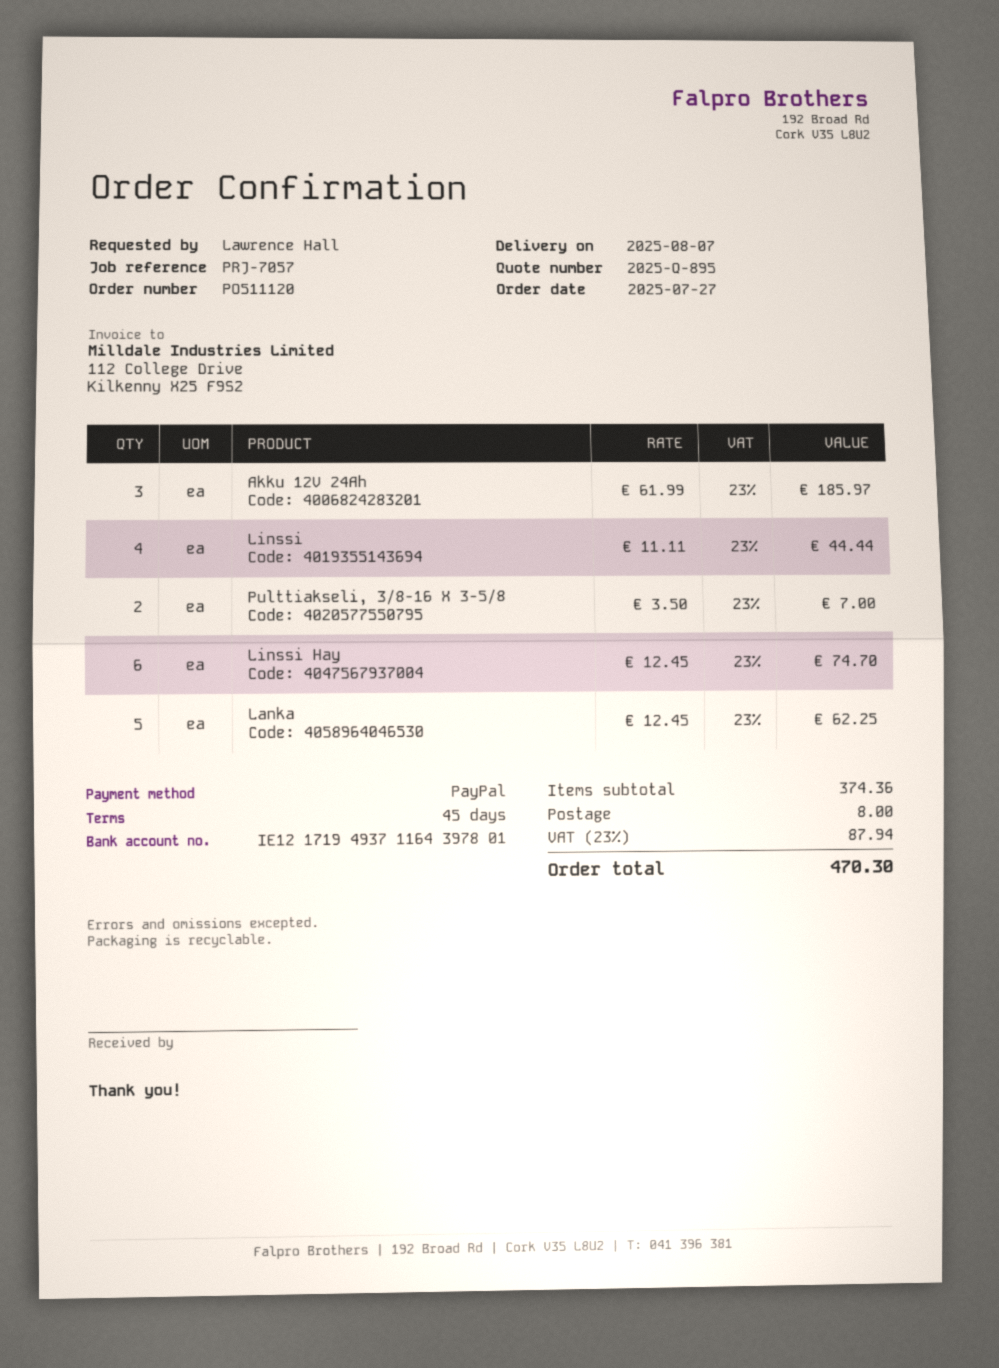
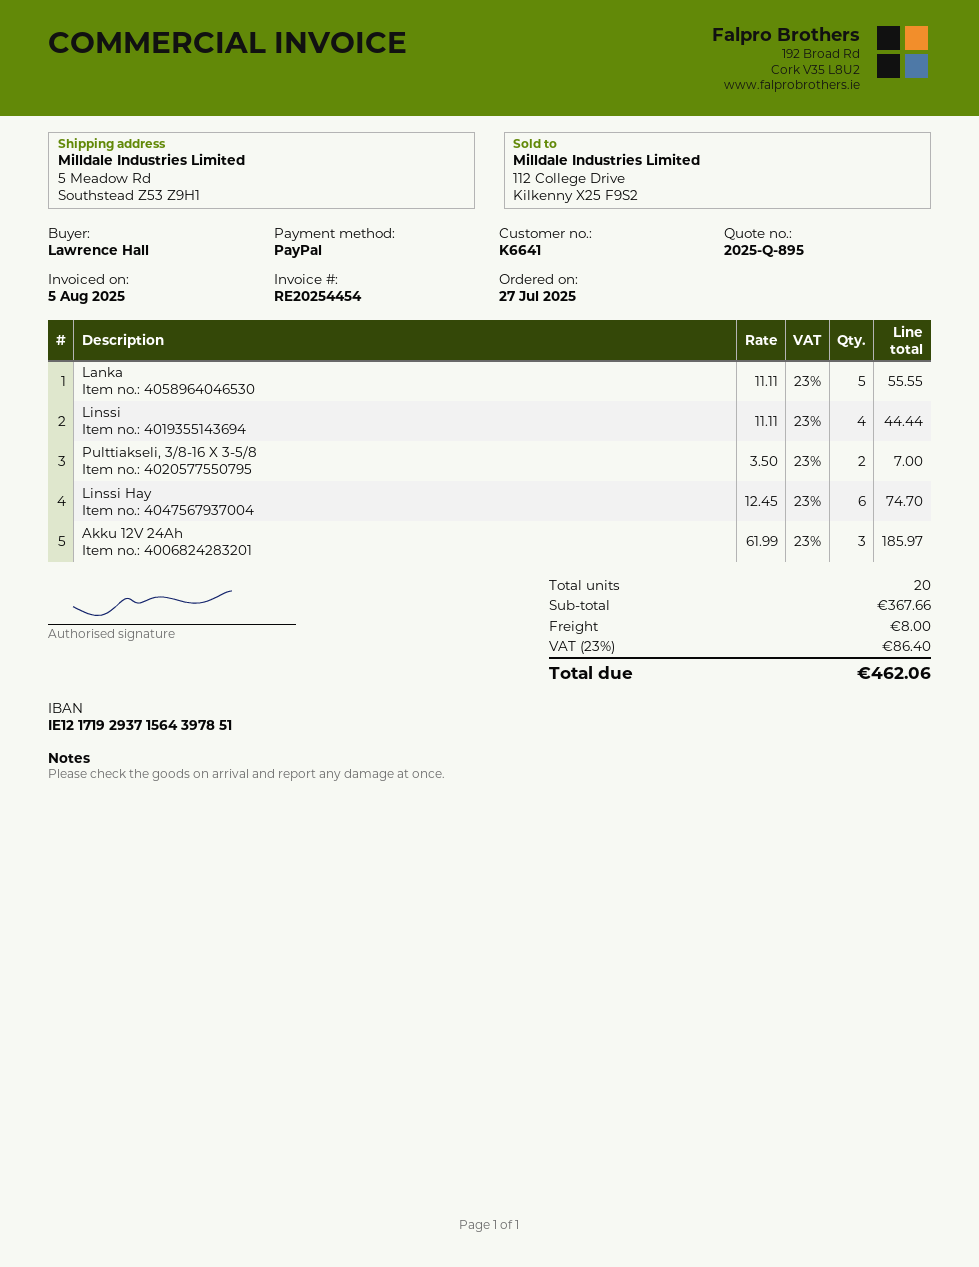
bank account: IE12171949371164397801 -> IE12171929371564397851
Lanka: 5 x 12.45 = 62.25 -> 5 x 11.11 = 55.55
subtotal: 374.36 -> 367.66
tax: 23% = 87.94 -> 23% = 86.40
total: 470.30 -> 462.06

